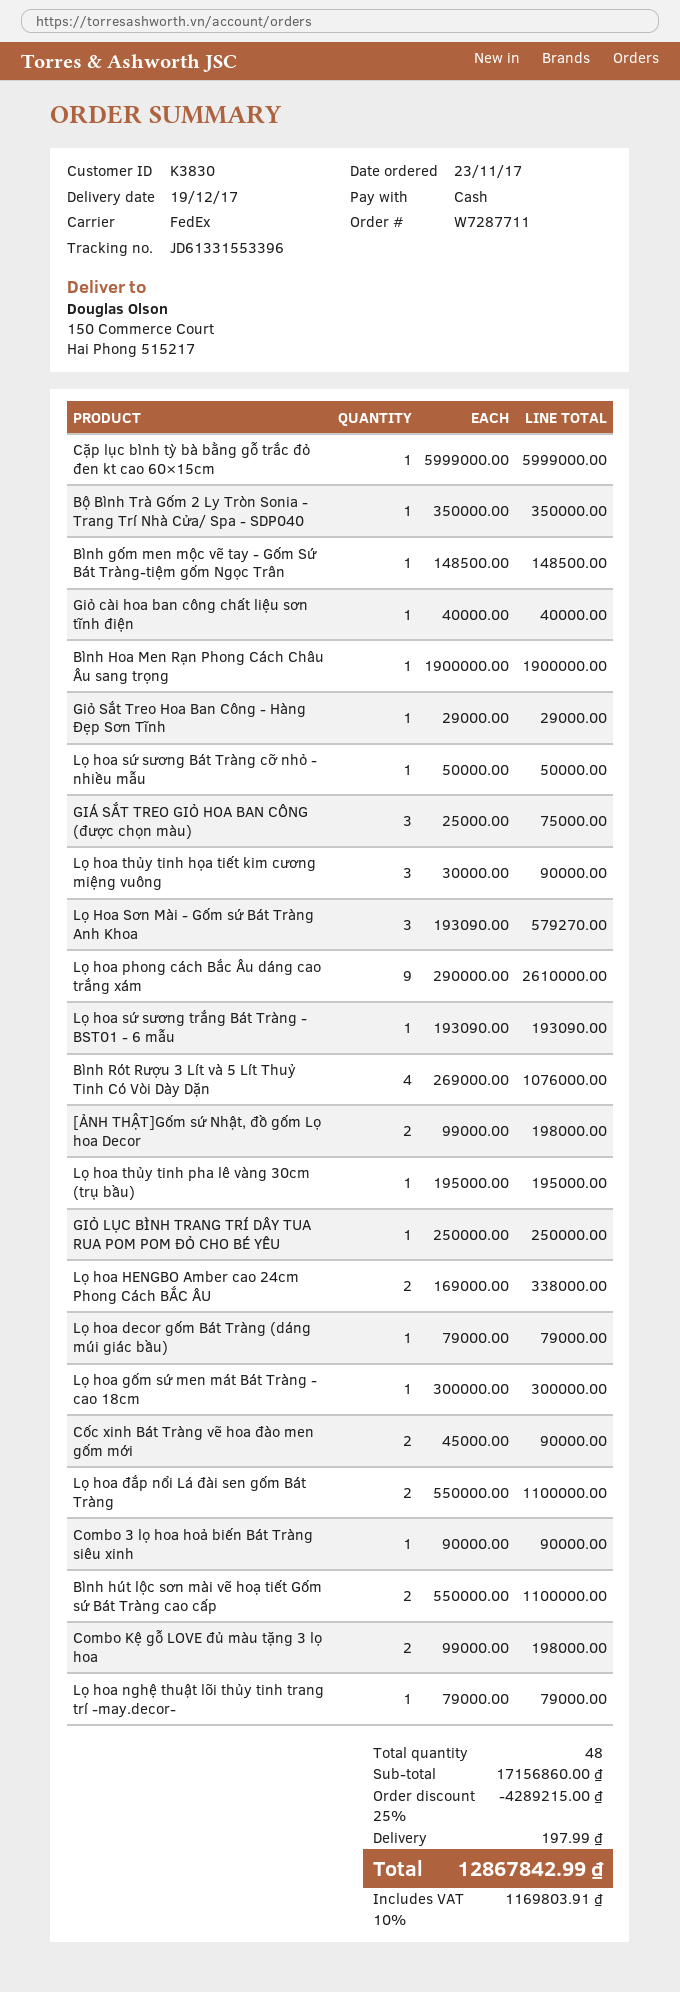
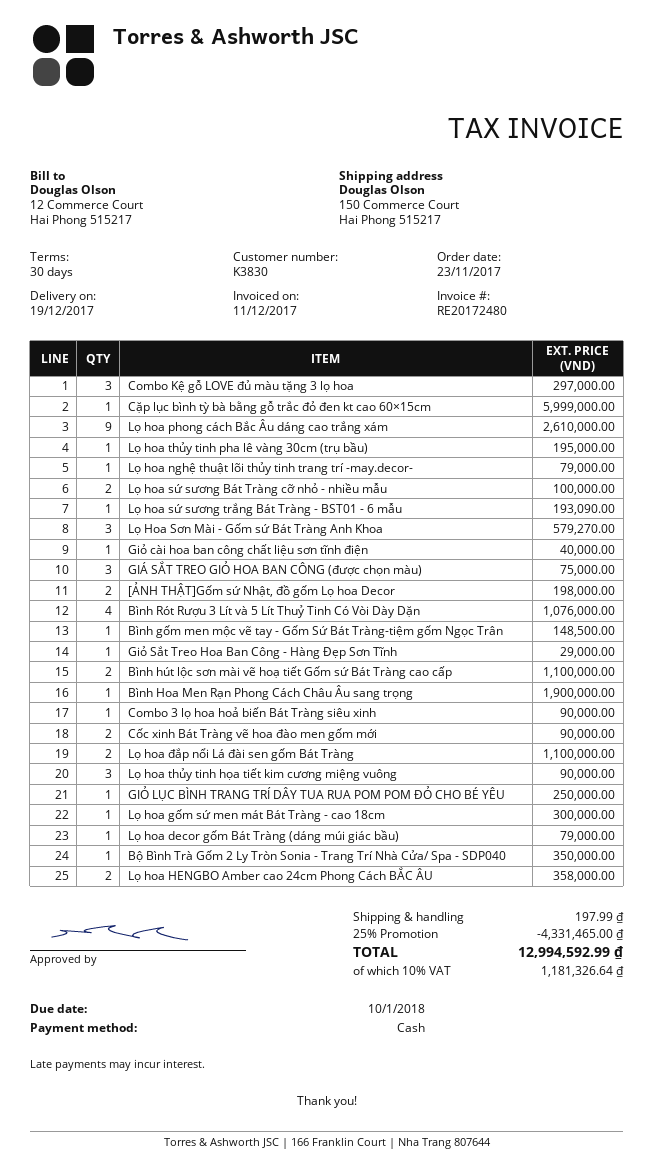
Lọ hoa sứ sương Bát Tràng cỡ nhỏ - nhiều mẫu: 1 for 50000.00 -> 2 for 100000.00
Lọ hoa HENGBO Amber cao 24cm Phong Cách BẮC ÂU: 2 for 338000.00 -> 2 for 358000.00
Combo Kệ gỗ LOVE đủ màu tặng 3 lọ hoa: 2 for 198000.00 -> 3 for 297000.00
discount: 25% = 4289215.00 -> 25% = 4331465.00
tax: 10% = 1169803.91 -> 10% = 1181326.64
total: 12867842.99 -> 12994592.99

